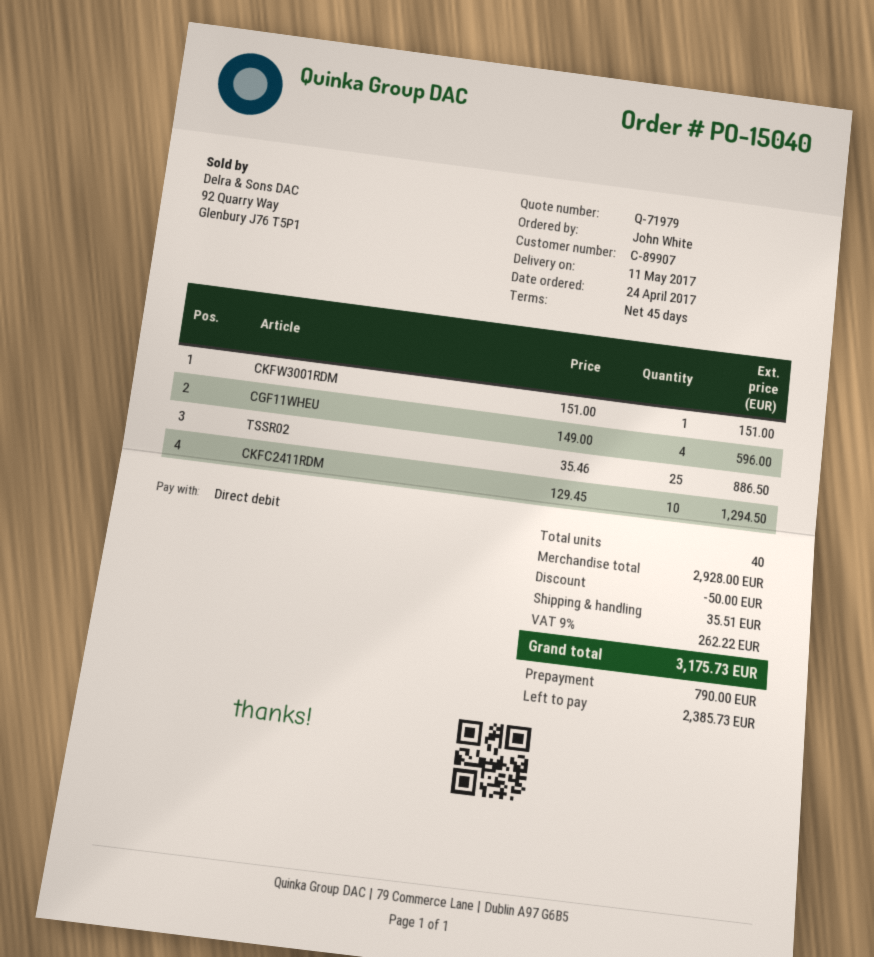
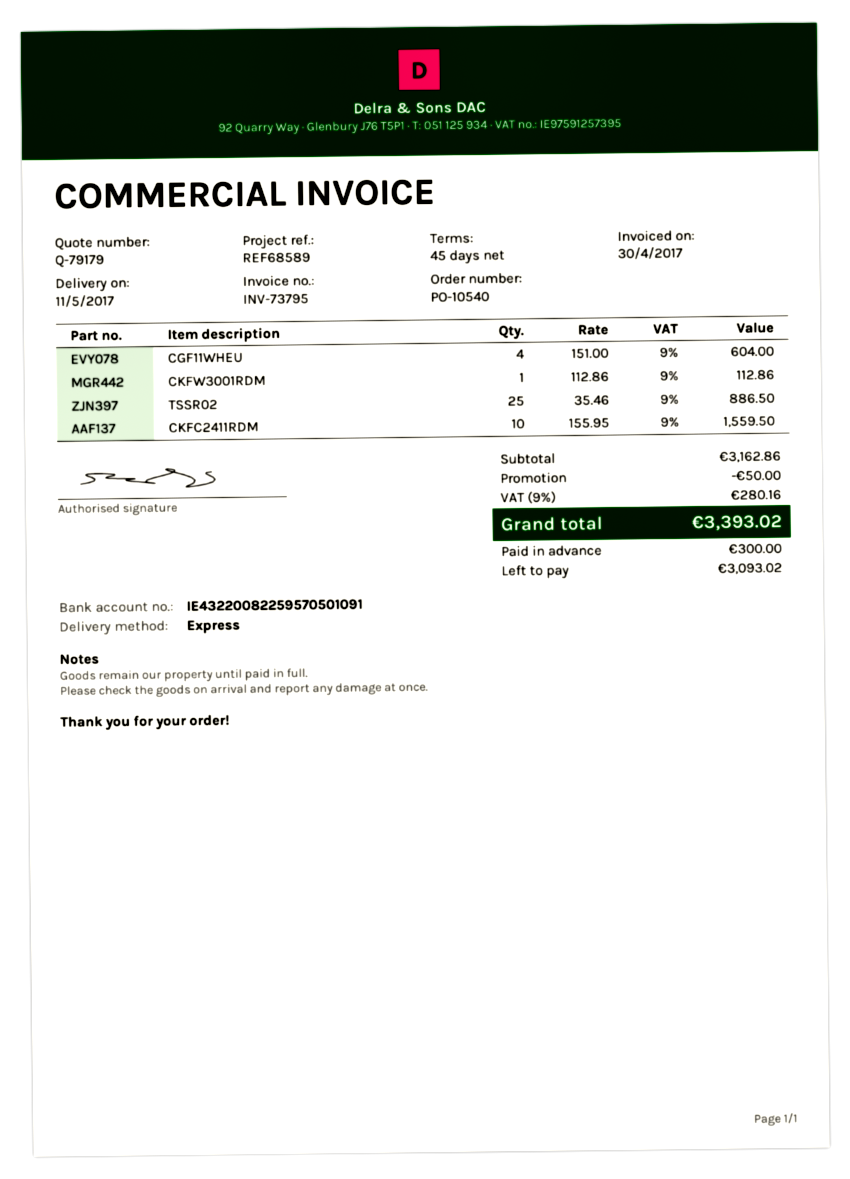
quote number: Q-71979 -> Q-79179
order number: PO-15040 -> PO-10540
CKFW3001RDM: 1 x 151.00 = 151.00 -> 1 x 112.86 = 112.86
CGF11WHEU: 4 x 149.00 = 596.00 -> 4 x 151.00 = 604.00
CKFC2411RDM: 10 x 129.45 = 1294.50 -> 10 x 155.95 = 1559.50
subtotal: 2928.00 -> 3162.86
shipping: 35.51 -> none
tax: 9% = 262.22 -> 9% = 280.16
total: 3175.73 -> 3393.02
deposit: 790.00 -> 300.00
balance: 2385.73 -> 3093.02

